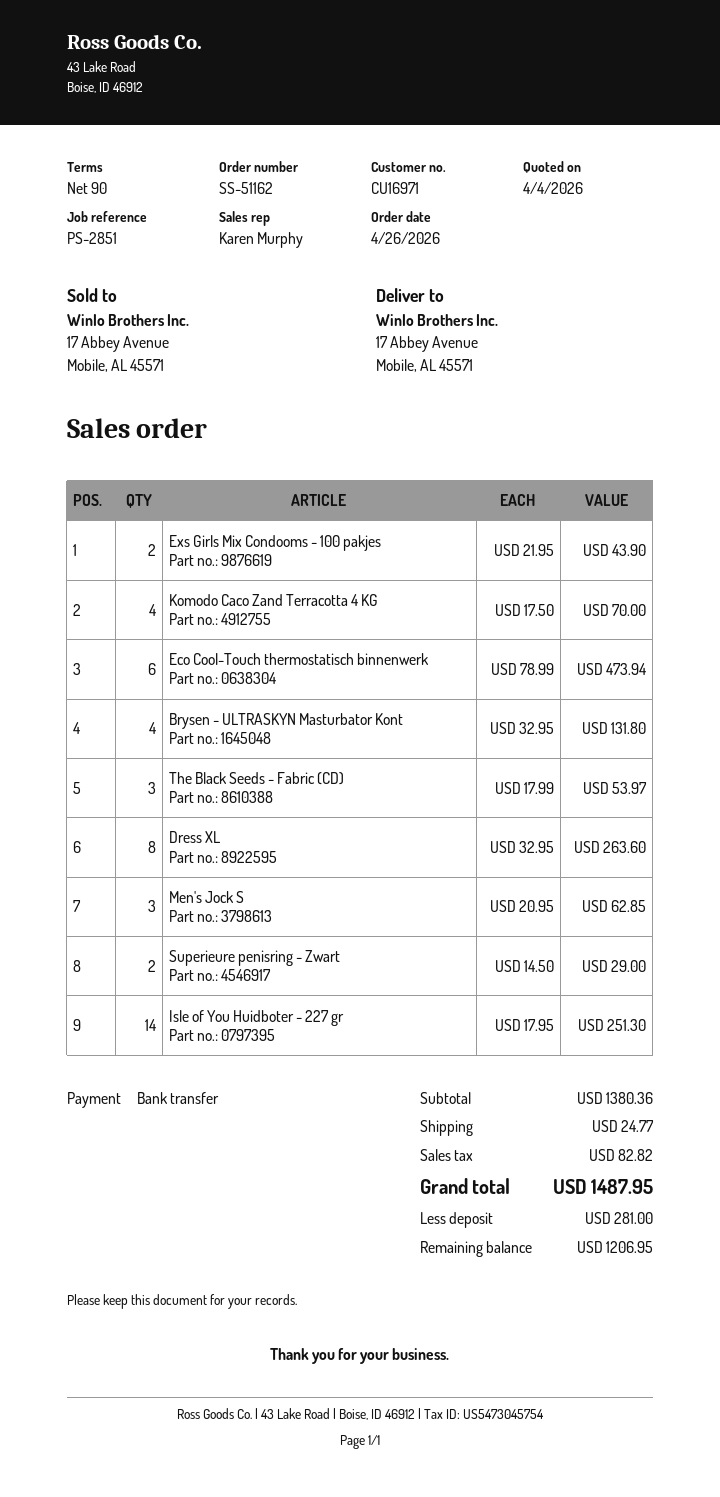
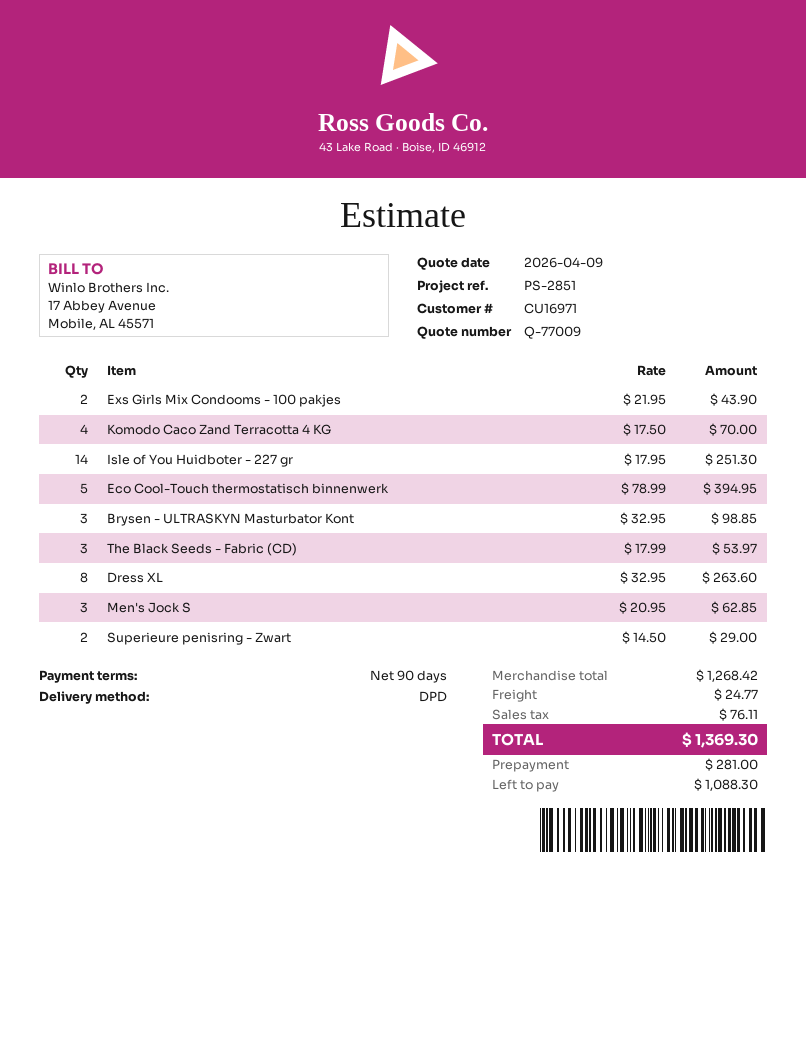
quote date: 2026-04-04 -> 2026-04-09
Eco Cool-Touch thermostatisch binnenwerk: 6 x 78.99 = 473.94 -> 5 x 78.99 = 394.95
Brysen - ULTRASKYN Masturbator Kont: 4 x 32.95 = 131.80 -> 3 x 32.95 = 98.85
subtotal: 1380.36 -> 1268.42
tax: 82.82 -> 76.11
total: 1487.95 -> 1369.30
balance: 1206.95 -> 1088.30

